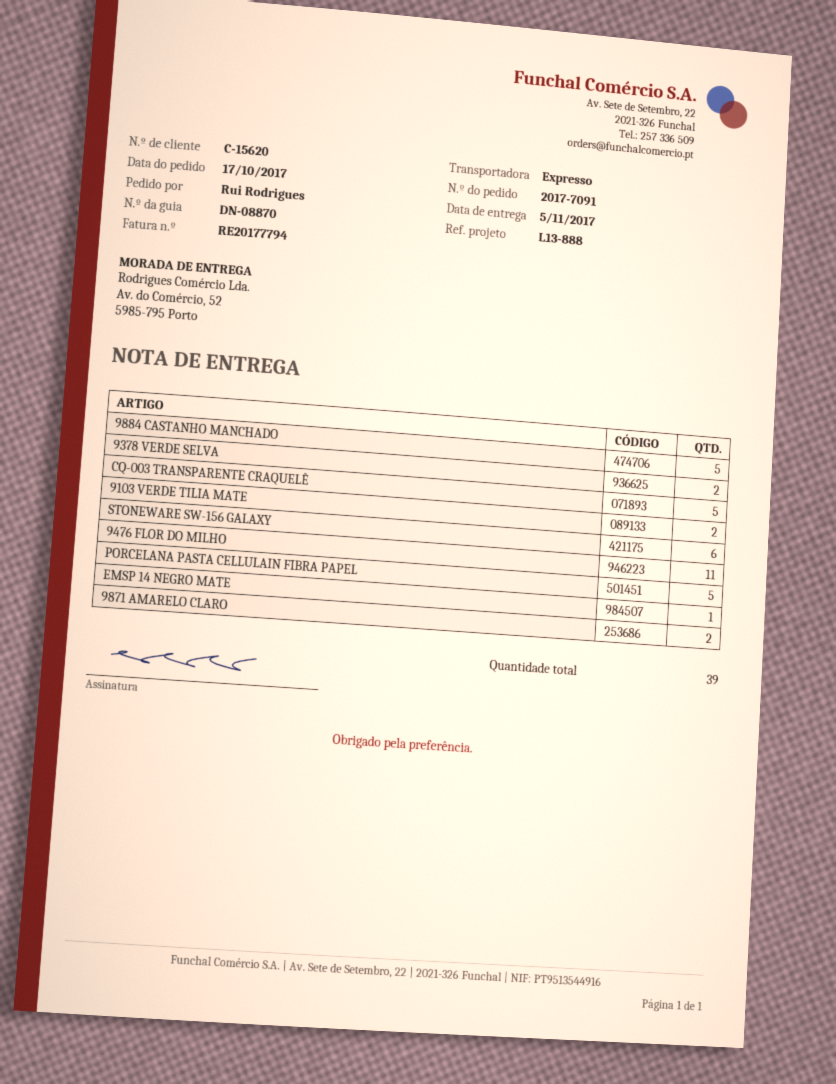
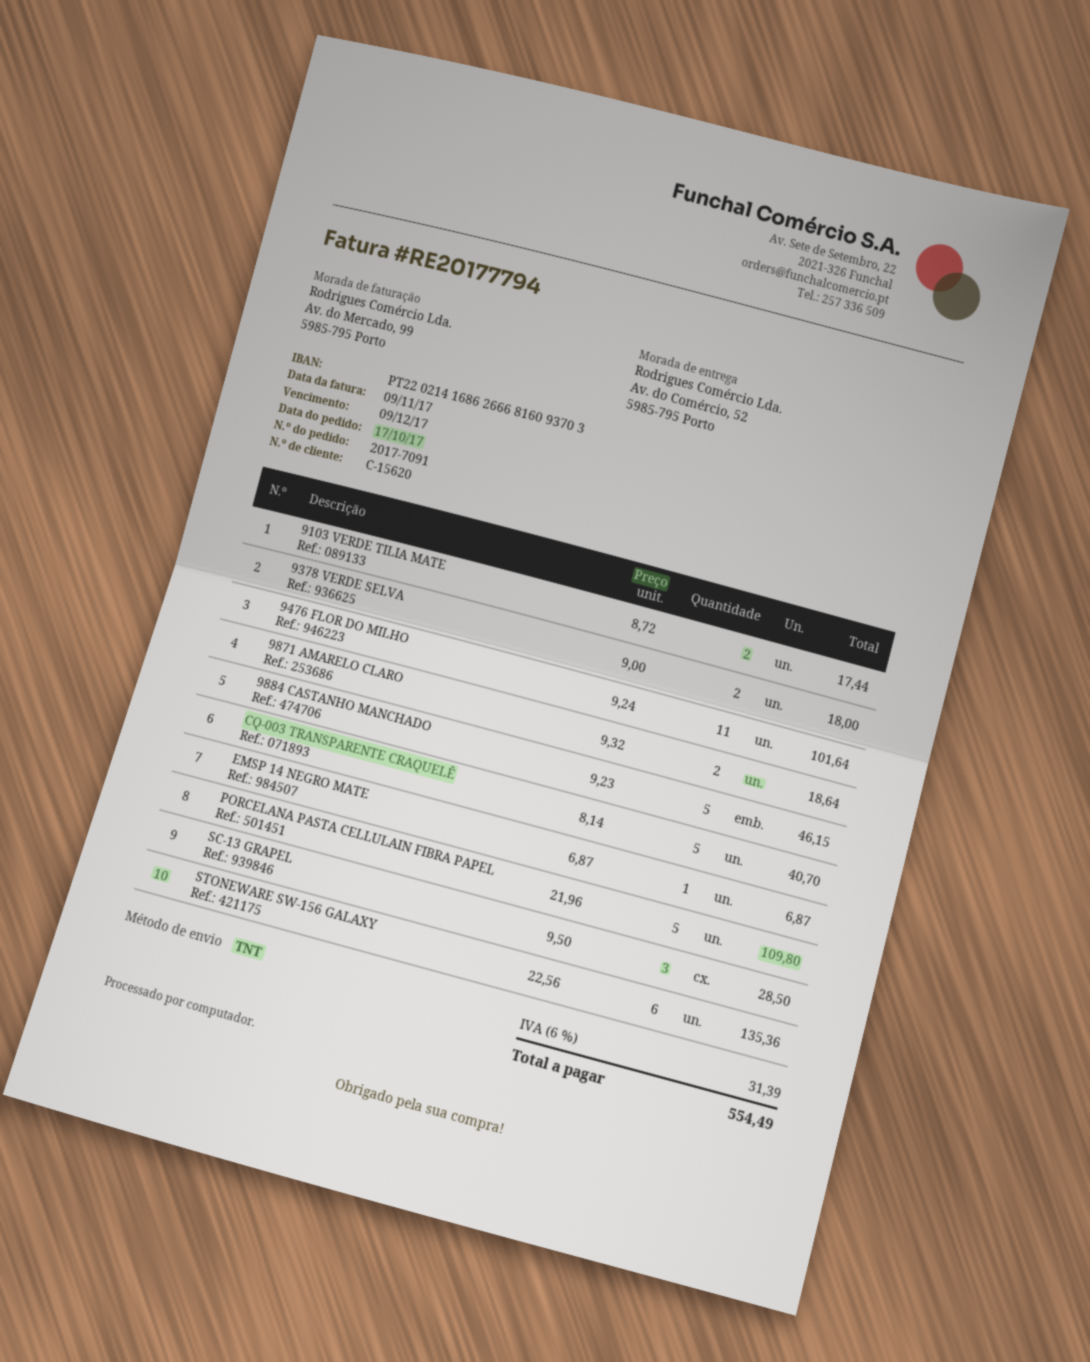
shipping method: express -> TNT
SC-13 GRAPEL: none -> 3

